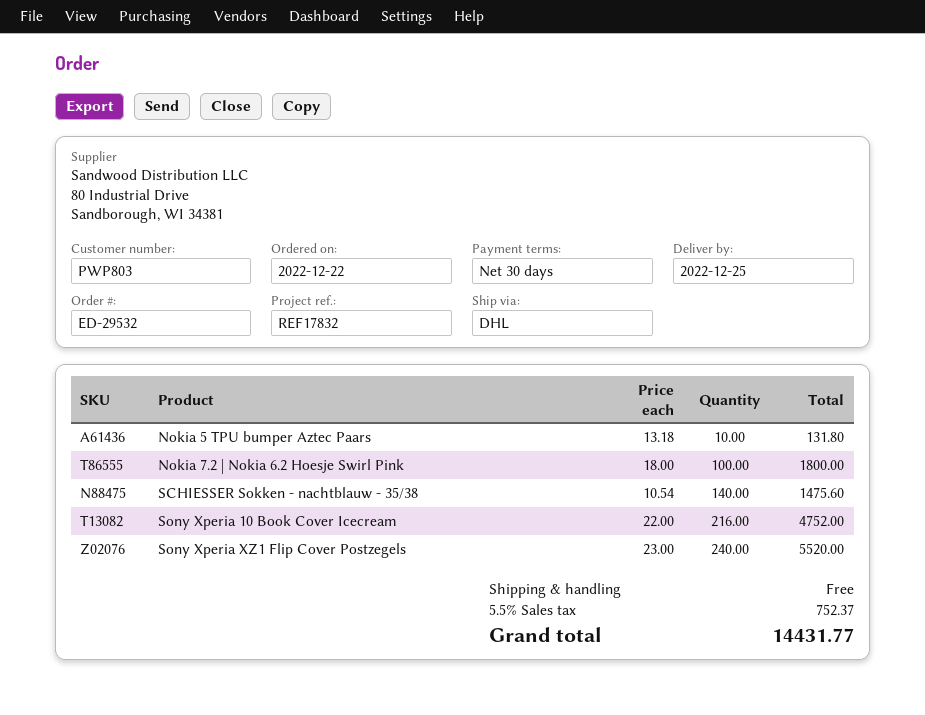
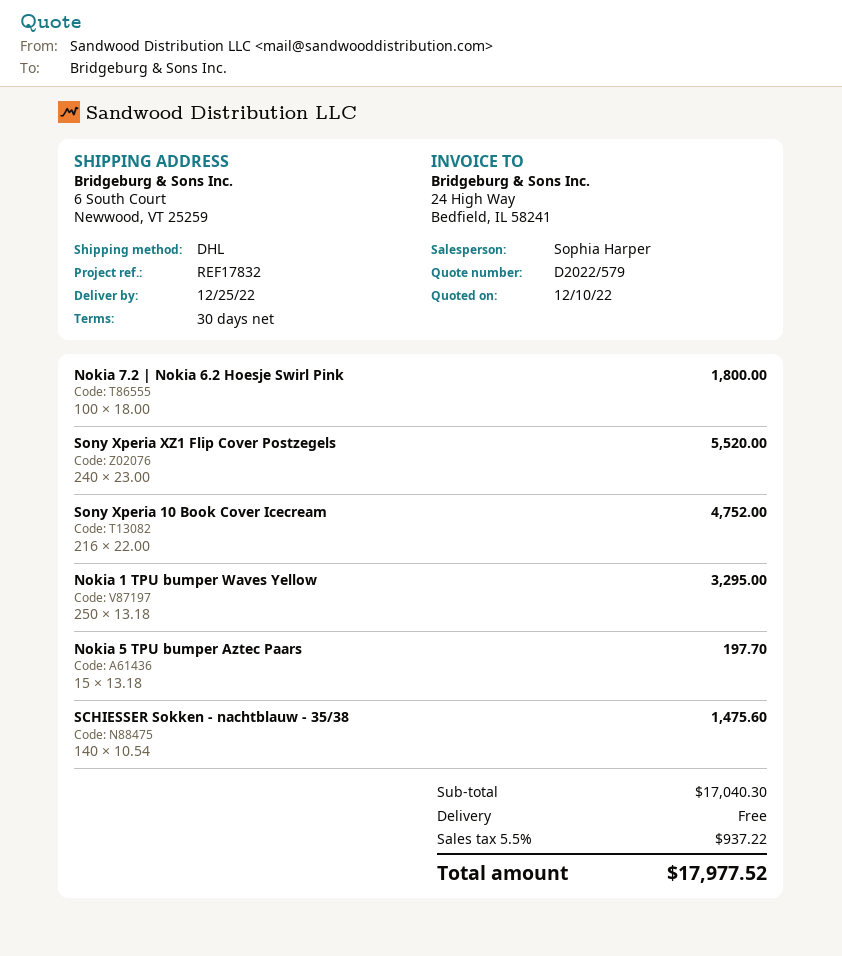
Nokia 5 TPU bumper Aztec Paars: 10 x 13.18 = 131.80 -> 15 x 13.18 = 197.70
Nokia 1 TPU bumper Waves Yellow: none -> 250 x 13.18 = 3295.00
tax: 5.5% = 752.37 -> 5.5% = 937.22
total: 14431.77 -> 17977.52

